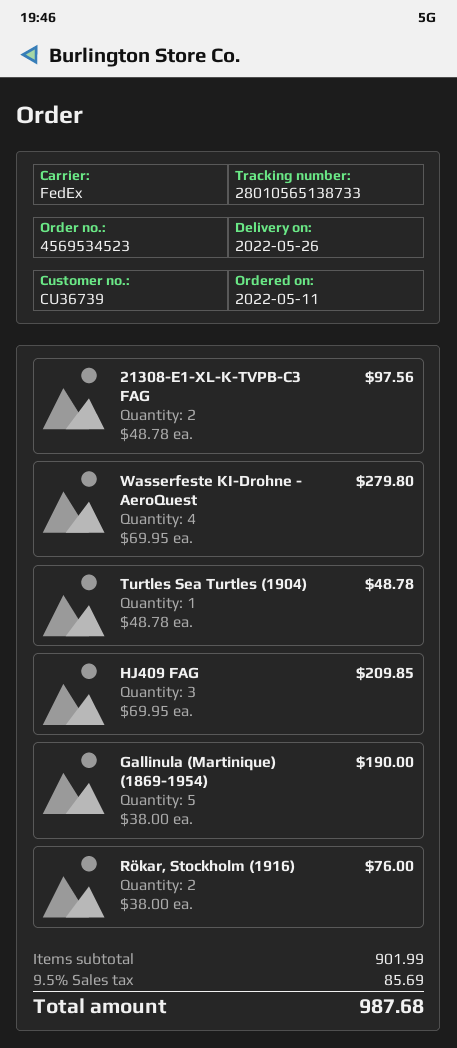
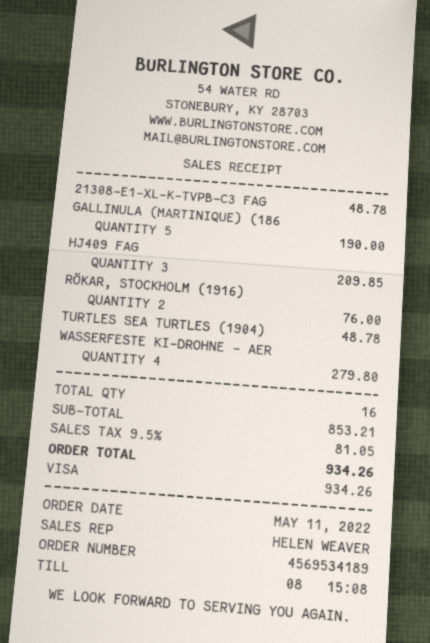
order number: 4569534523 -> 4569534189
21308-E1-XL-K-TVPB-C3 FAG: 2 for 97.56 -> 1 for 48.78
subtotal: 901.99 -> 853.21
tax: 9.5% = 85.69 -> 9.5% = 81.05
total: 987.68 -> 934.26

